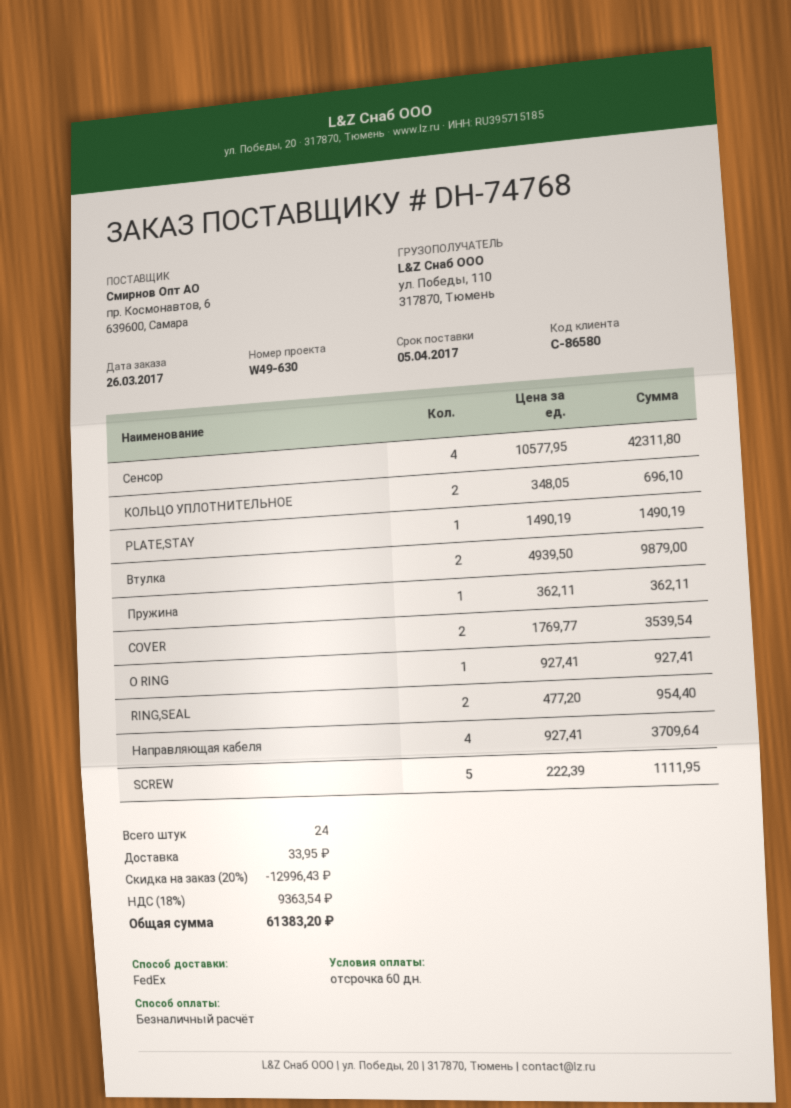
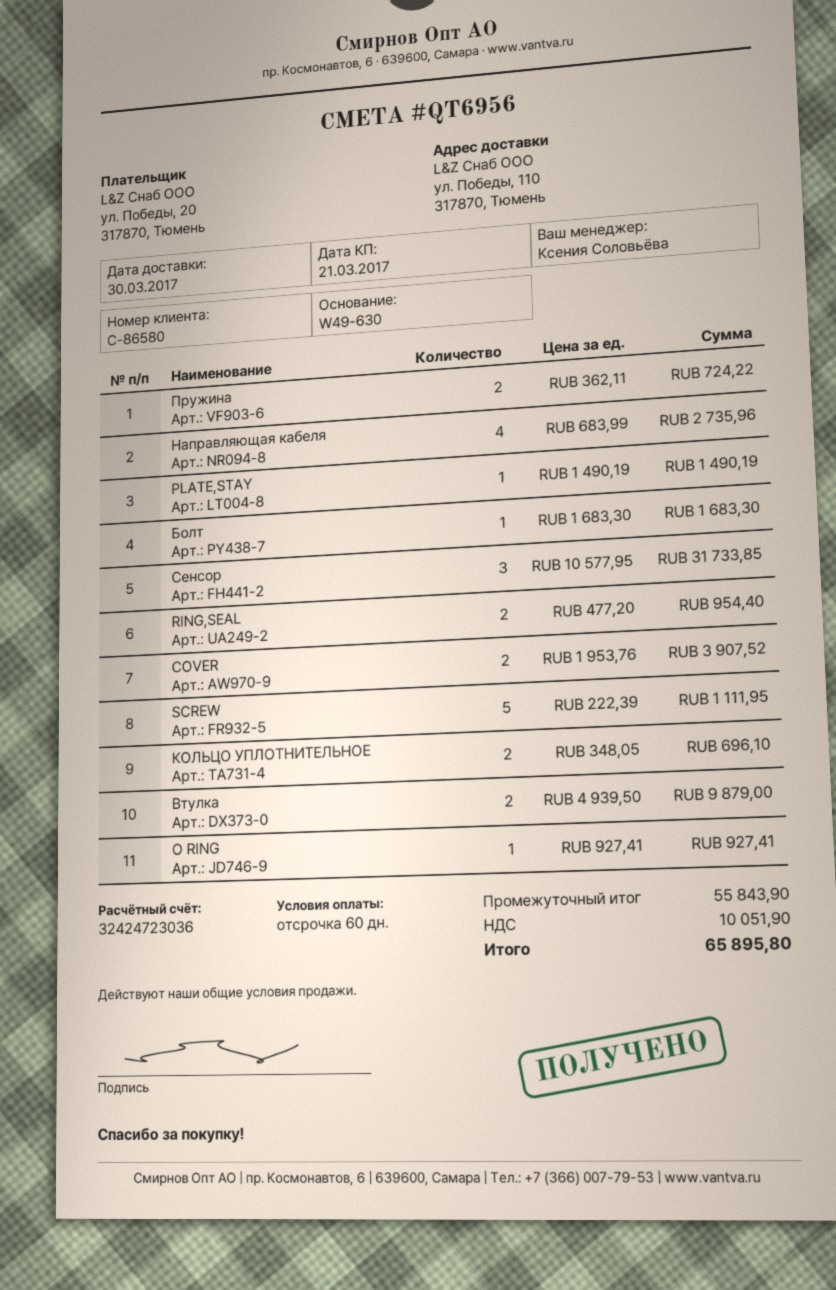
delivery date: 2017-04-05 -> 2017-03-30
Сенсор: 4 x 10577.95 = 42311.80 -> 3 x 10577.95 = 31733.85
Пружина: 1 x 362.11 = 362.11 -> 2 x 362.11 = 724.22
COVER: 2 x 1769.77 = 3539.54 -> 2 x 1953.76 = 3907.52
Направляющая кабеля: 4 x 927.41 = 3709.64 -> 4 x 683.99 = 2735.96
Болт: none -> 1 x 1683.30 = 1683.30
discount: 20% = 12996.43 -> none
shipping: 33.95 -> none
tax: 9363.54 -> 10051.90
total: 61383.20 -> 65895.80

